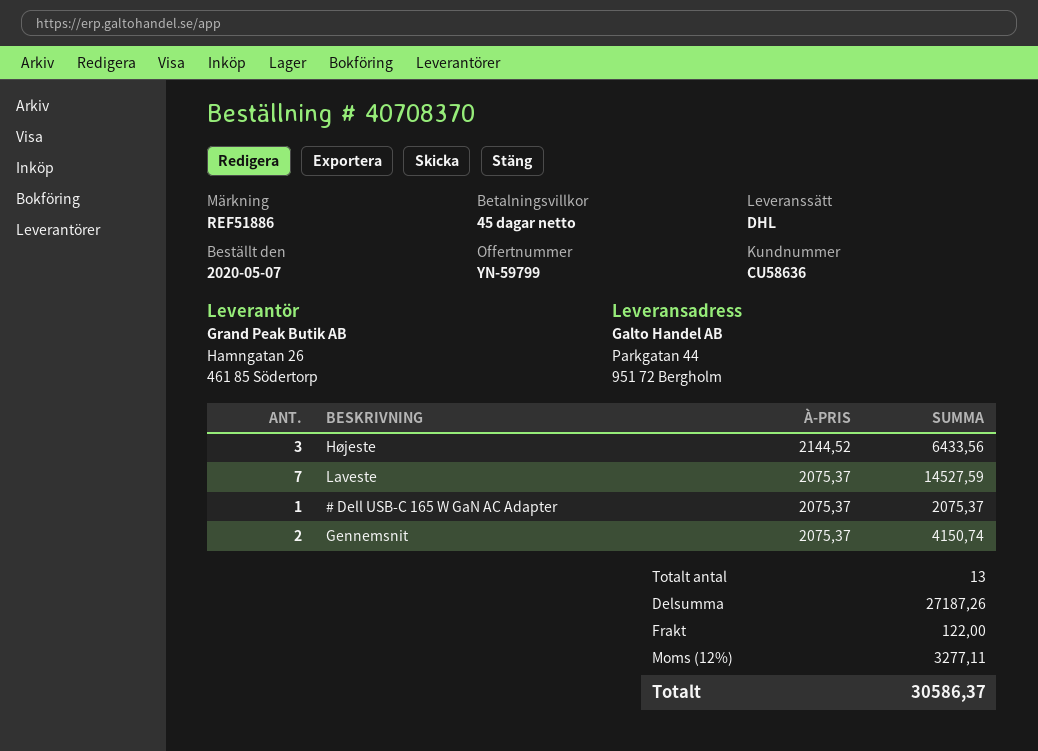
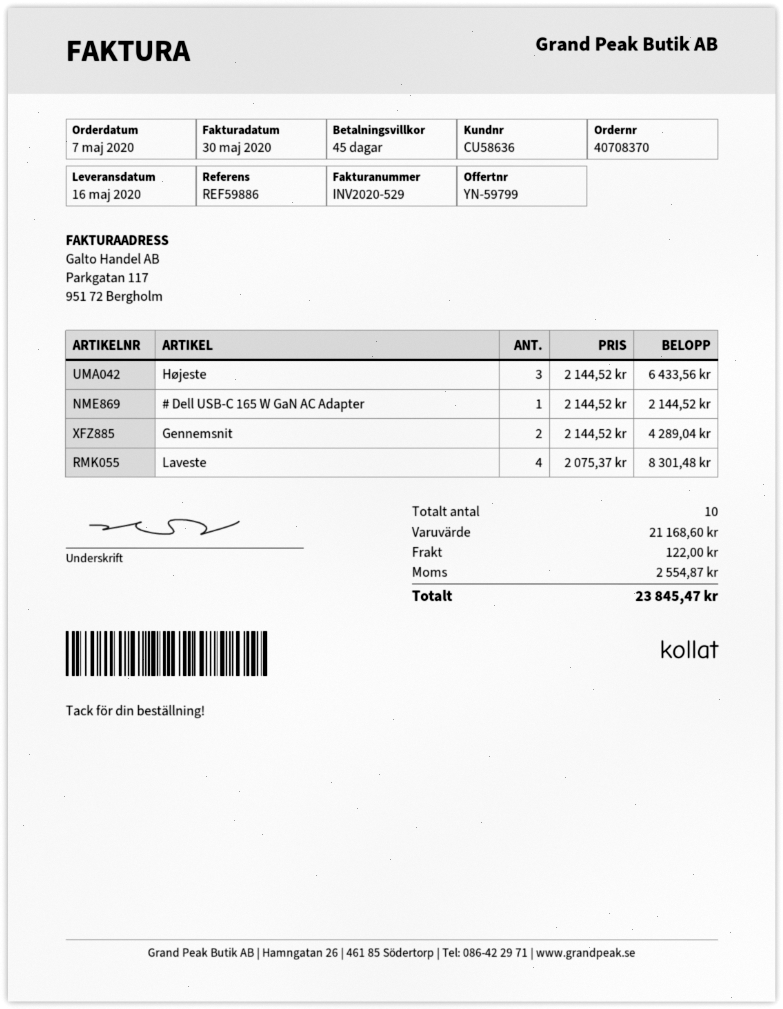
reference: REF51886 -> REF59886
Laveste: 7 x 2075.37 = 14527.59 -> 4 x 2075.37 = 8301.48
# Dell USB-C 165 W GaN AC Adapter: 1 x 2075.37 = 2075.37 -> 1 x 2144.52 = 2144.52
Gennemsnit: 2 x 2075.37 = 4150.74 -> 2 x 2144.52 = 4289.04
total quantity: 13 -> 10
subtotal: 27187.26 -> 21168.60
tax: 3277.11 -> 2554.87
total: 30586.37 -> 23845.47

